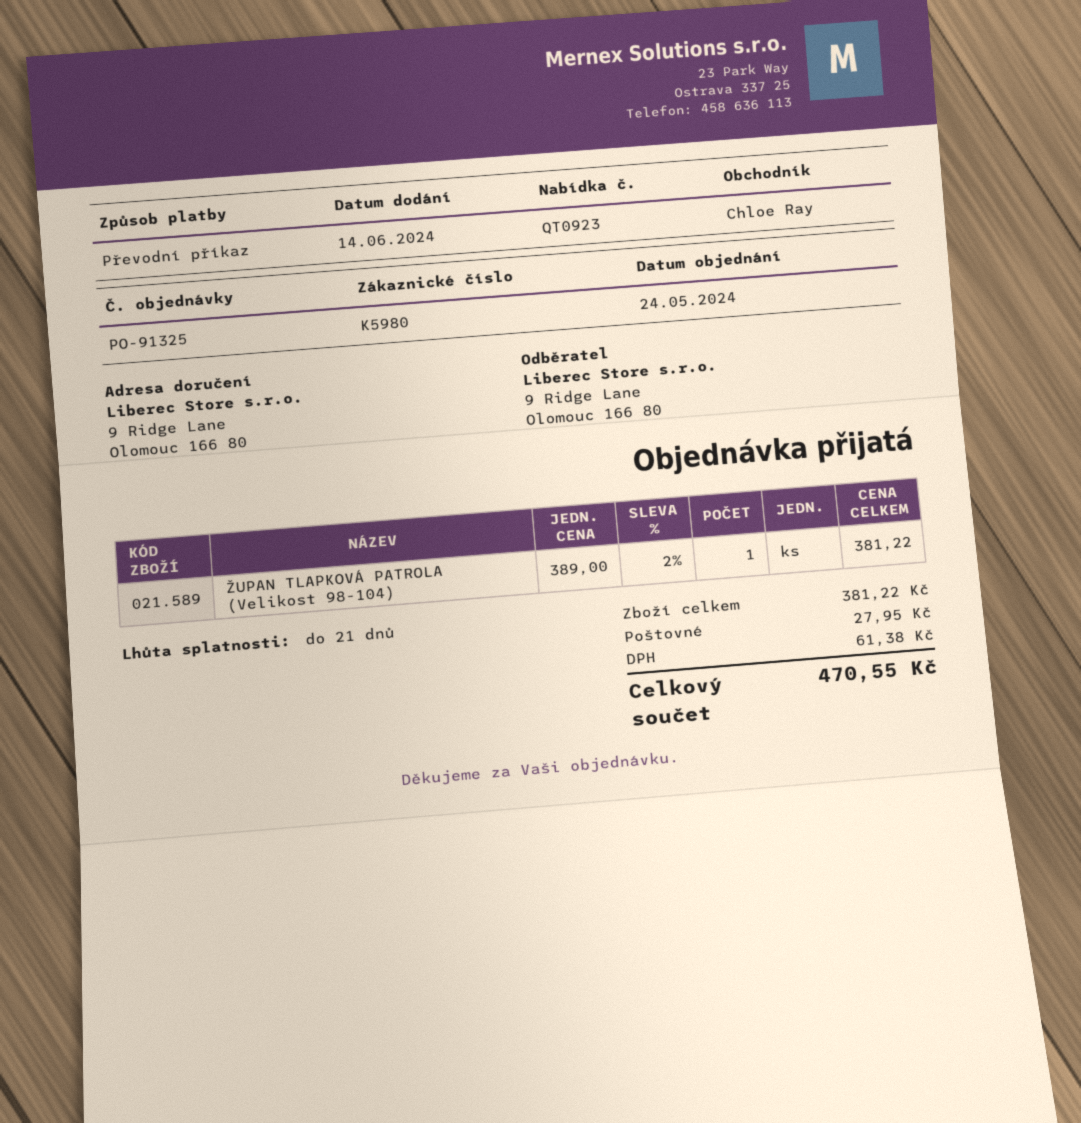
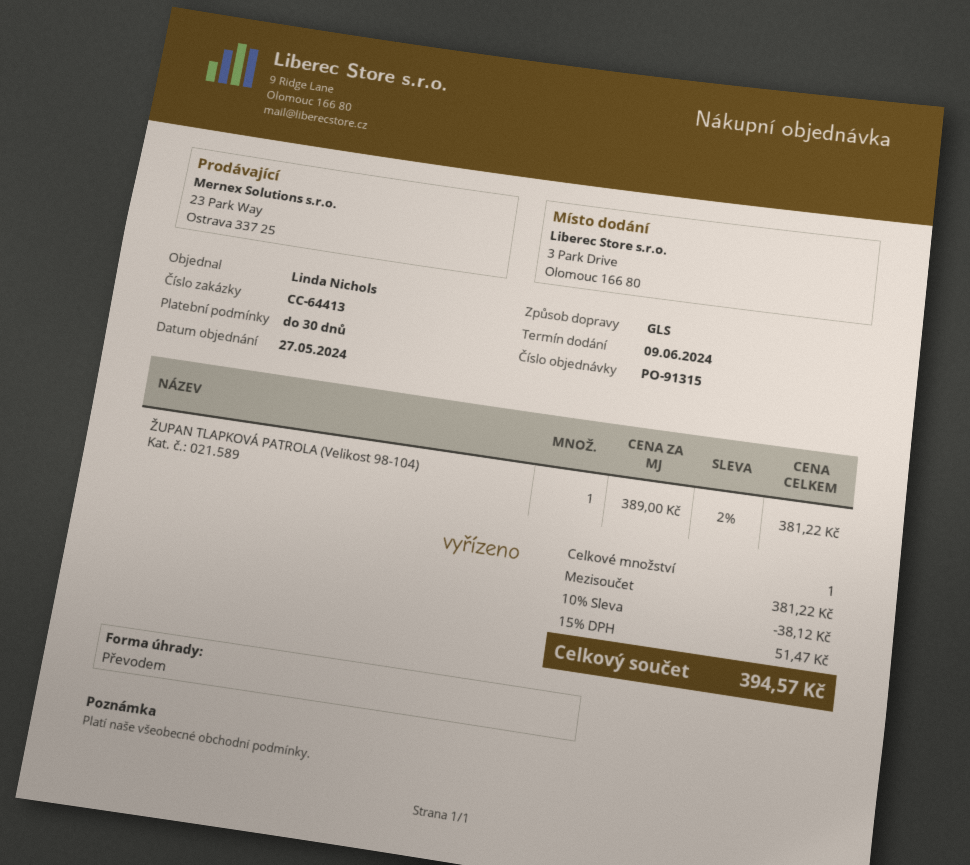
order number: PO-91325 -> PO-91315
order date: 2024-05-24 -> 2024-05-27
delivery date: 2024-06-14 -> 2024-06-09
payment terms: 21 days -> 30 days
ship to: 9 Ridge Lane, Olomouc 166 80 -> 3 Park Drive, Olomouc 166 80
discount: none -> 10% = 38.12
shipping: 27.95 -> none
tax: 61.38 -> 51.47
total: 470.55 -> 394.57

